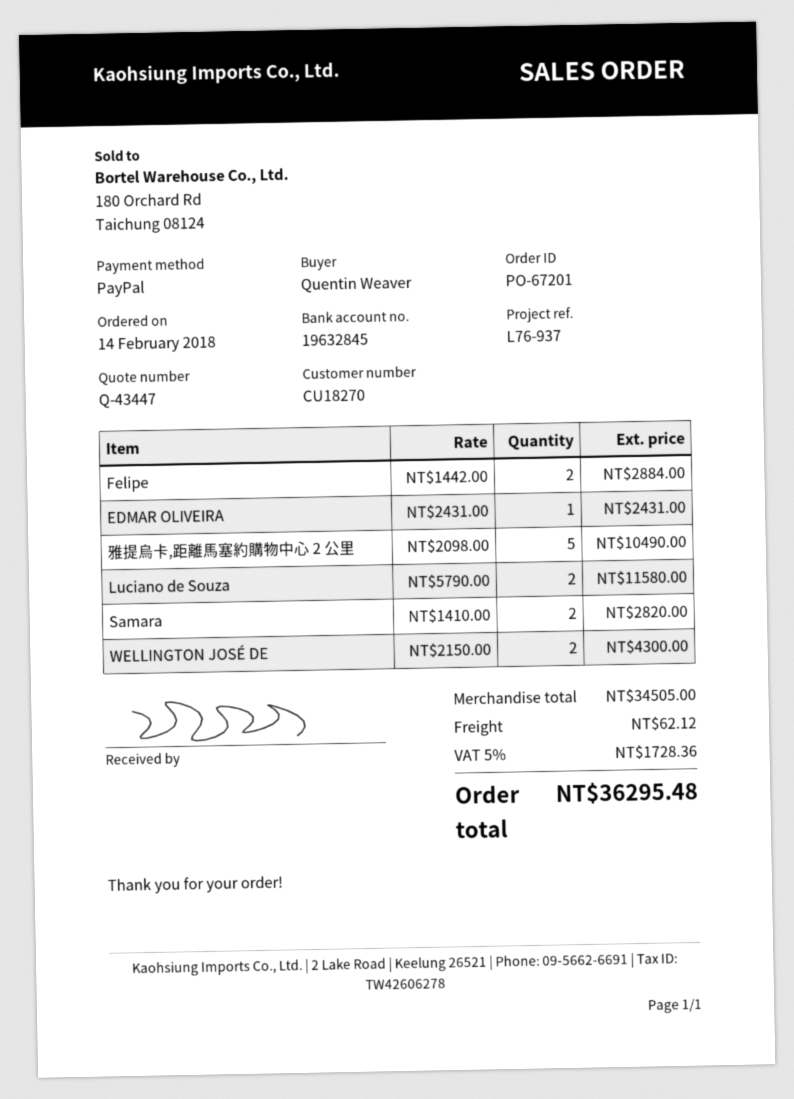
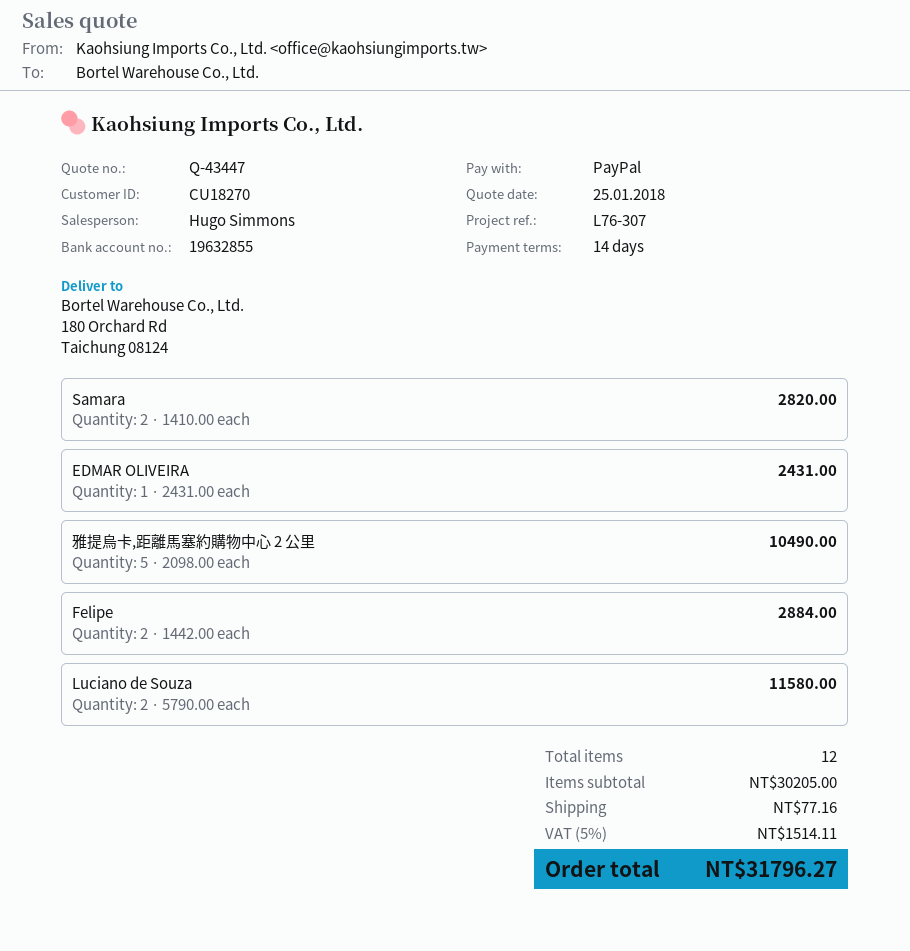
reference: L76-937 -> L76-307
bank account: 19632845 -> 19632855
WELLINGTON JOSÉ DE: 2 x 2150.00 = 4300.00 -> none
subtotal: 34505.00 -> 30205.00
shipping: 62.12 -> 77.16
tax: 5% = 1728.36 -> 5% = 1514.11
total: 36295.48 -> 31796.27

